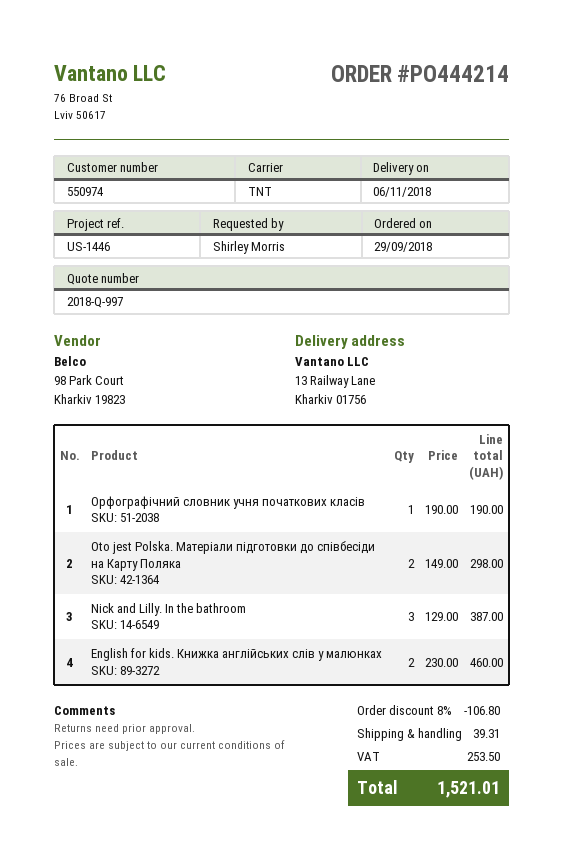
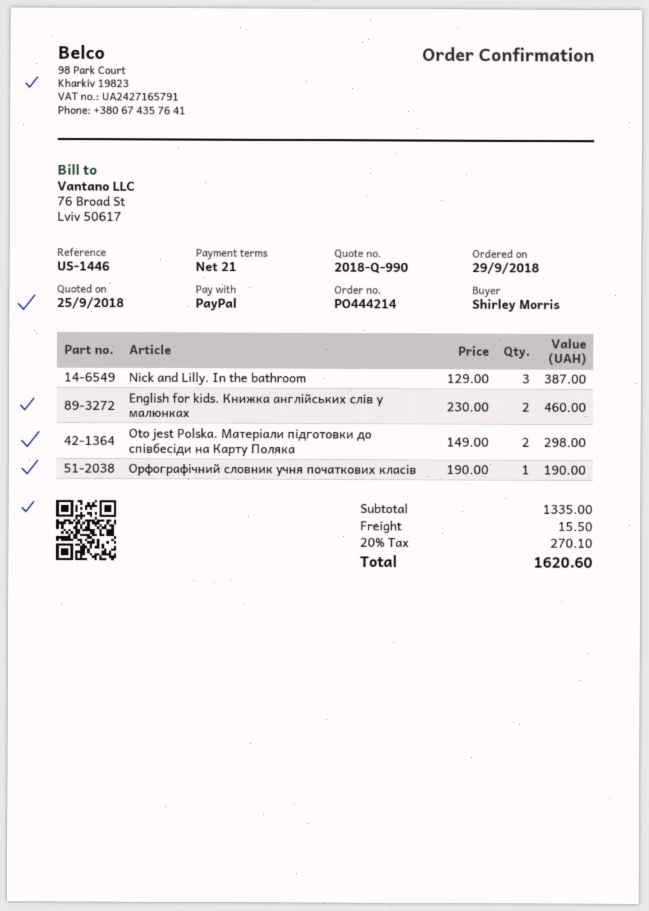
quote number: 2018-Q-997 -> 2018-Q-990
discount: 8% = 106.80 -> none
shipping: 39.31 -> 15.50
tax: 253.50 -> 270.10
total: 1521.01 -> 1620.60

